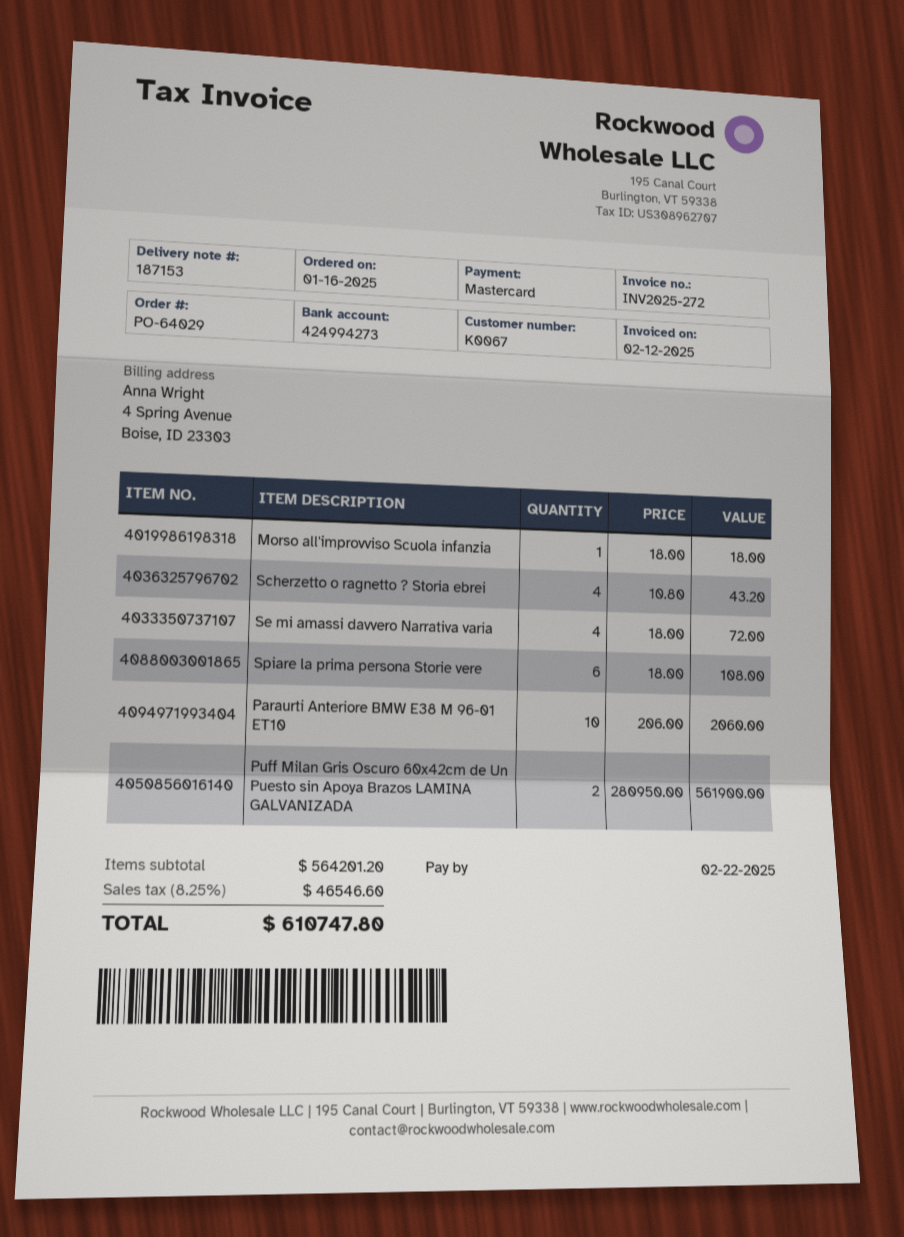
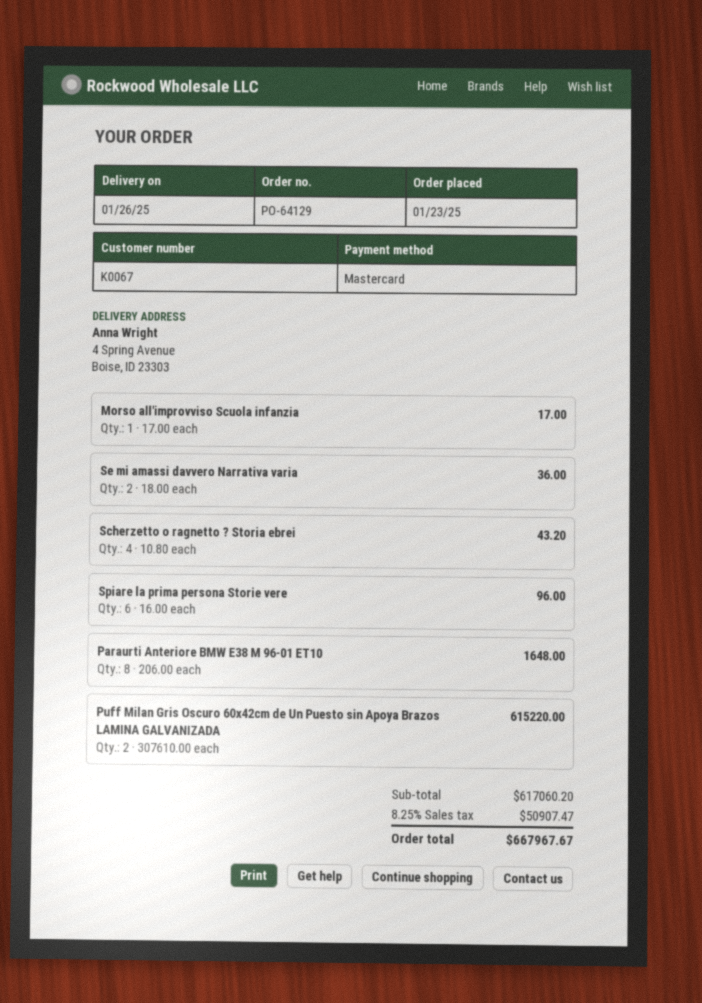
order number: PO-64029 -> PO-64129
order date: 2025-01-16 -> 2025-01-23
Morso all'improvviso Scuola infanzia: 1 x 18.00 = 18.00 -> 1 x 17.00 = 17.00
Se mi amassi davvero Narrativa varia: 4 x 18.00 = 72.00 -> 2 x 18.00 = 36.00
Spiare la prima persona Storie vere: 6 x 18.00 = 108.00 -> 6 x 16.00 = 96.00
Paraurti Anteriore BMW E38 M 96-01 ET10: 10 x 206.00 = 2060.00 -> 8 x 206.00 = 1648.00
Puff Milan Gris Oscuro 60x42cm de Un Puesto sin Apoya Brazos LAMINA GALVANIZADA: 2 x 280950.00 = 561900.00 -> 2 x 307610.00 = 615220.00
subtotal: 564201.20 -> 617060.20
tax: 8.25% = 46546.60 -> 8.25% = 50907.47
total: 610747.80 -> 667967.67

